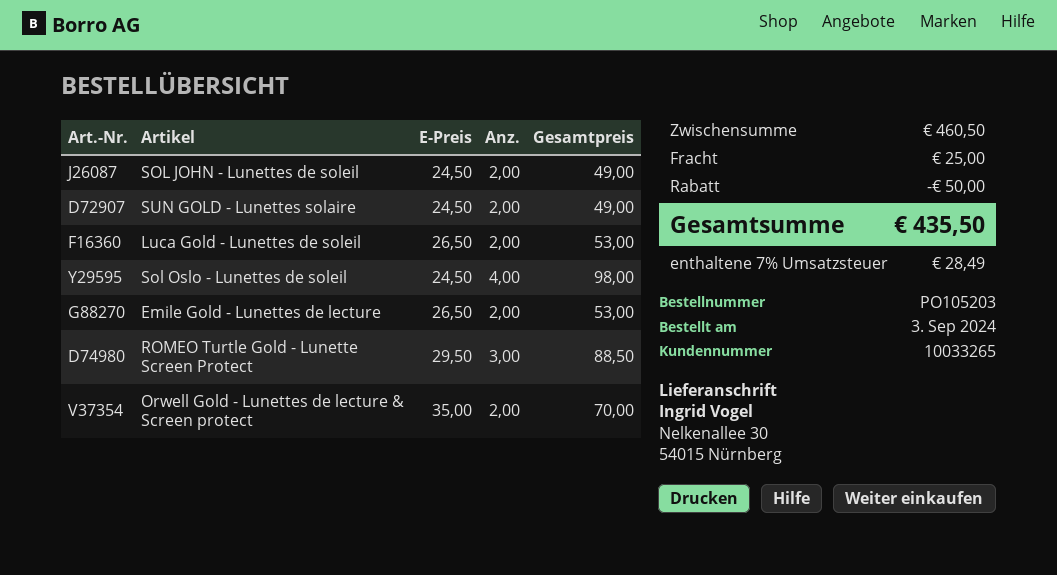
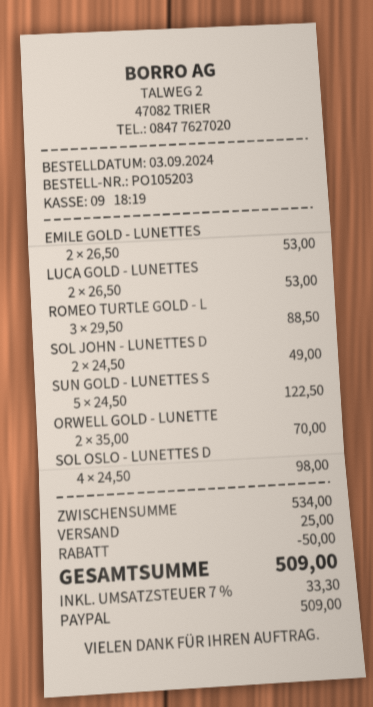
SUN GOLD - Lunettes solaire: 2 x 24.50 = 49.00 -> 5 x 24.50 = 122.50
subtotal: 460.50 -> 534.00
tax: 7% = 28.49 -> 7% = 33.30
total: 435.50 -> 509.00

